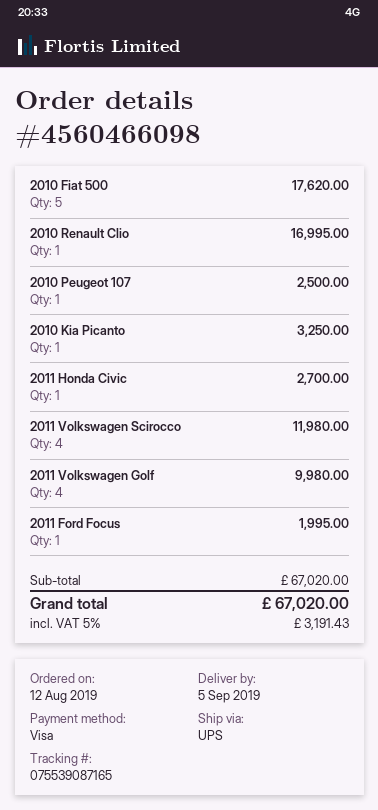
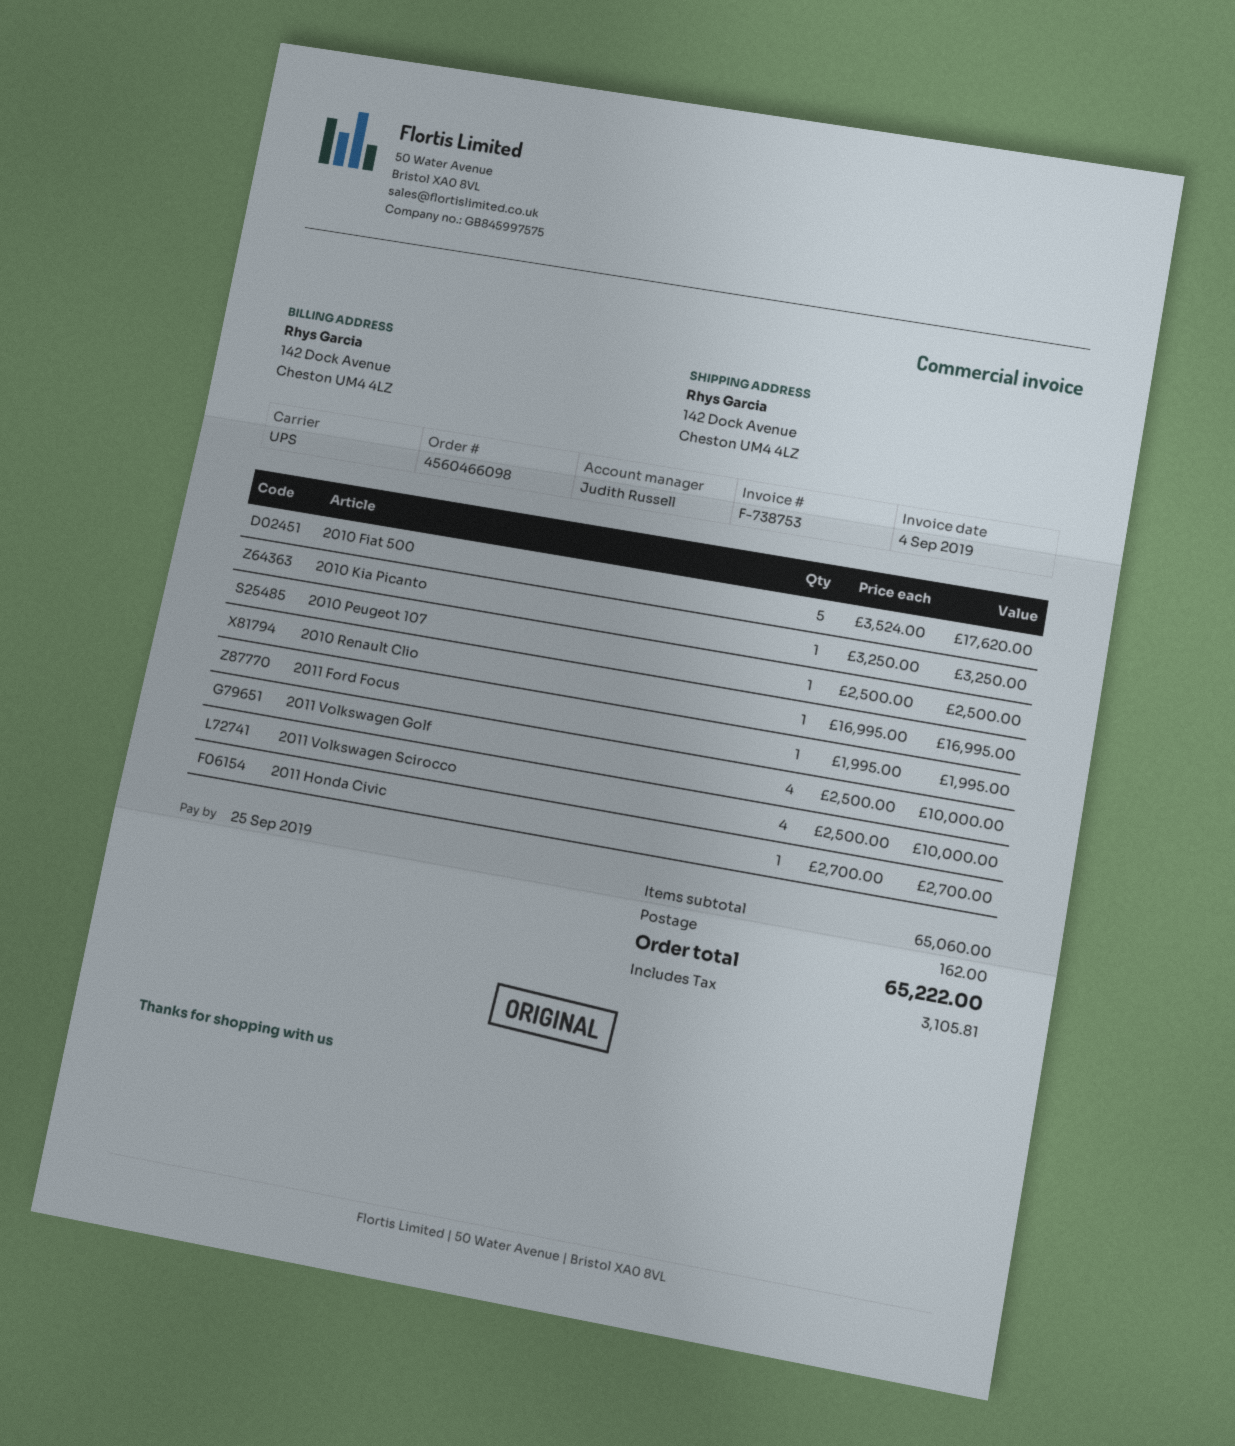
2011 Volkswagen Scirocco: 4 for 11980.00 -> 4 for 10000.00
2011 Volkswagen Golf: 4 for 9980.00 -> 4 for 10000.00
subtotal: 67020.00 -> 65060.00
shipping: none -> 162.00
tax: 3191.43 -> 3105.81
total: 67020.00 -> 65222.00

